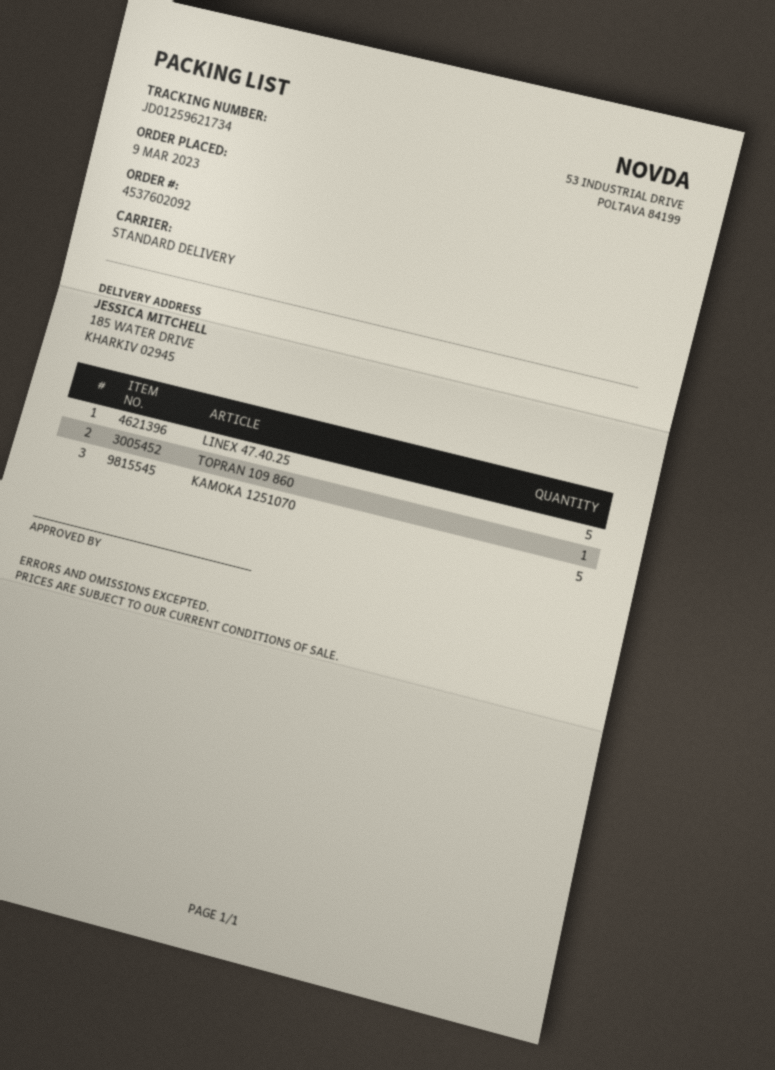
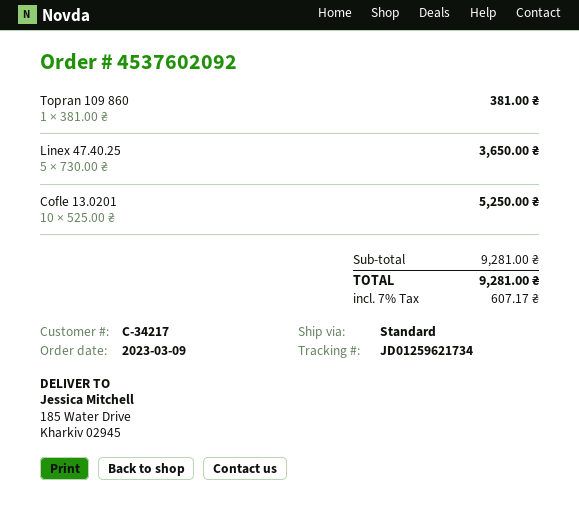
KAMOKA 1251070: 5 -> none
Cofle 13.0201: none -> 10

